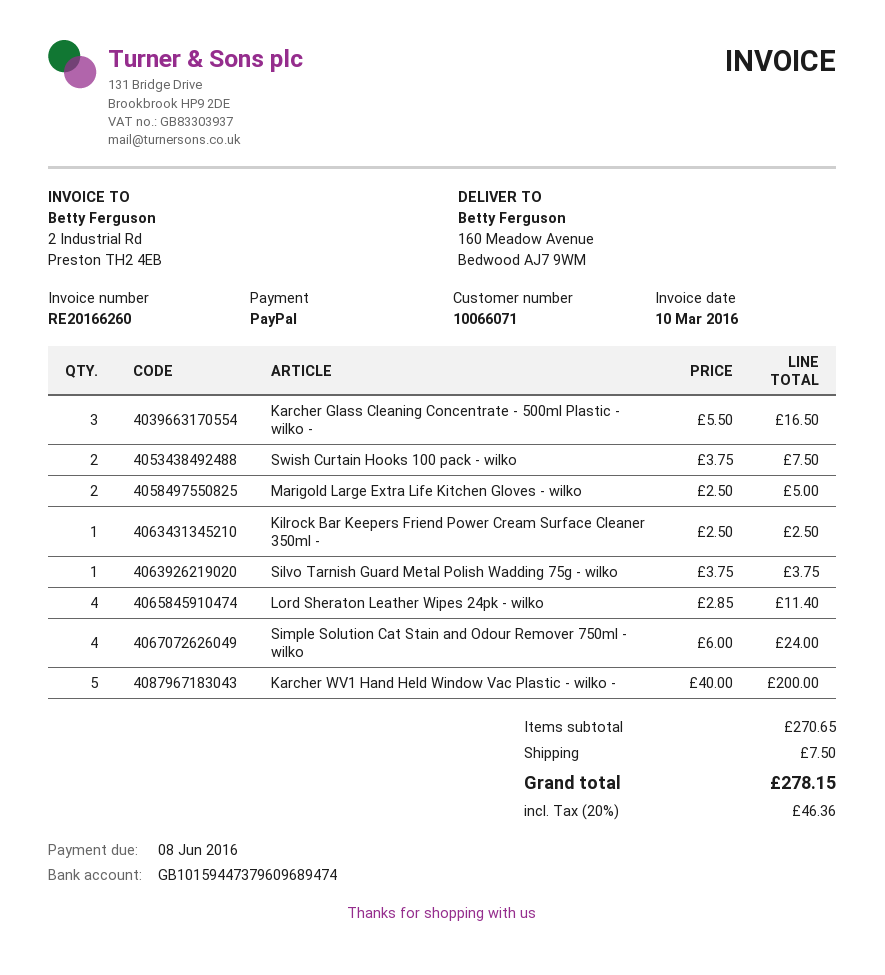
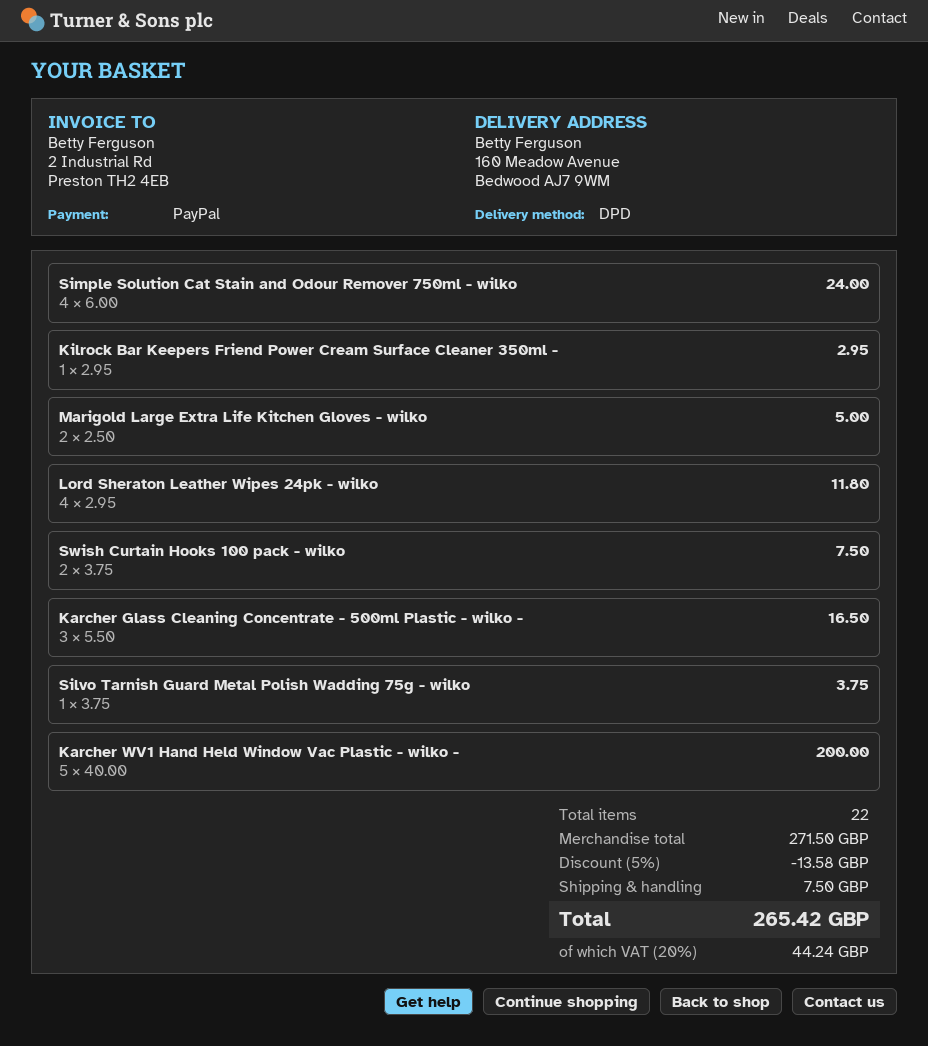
Kilrock Bar Keepers Friend Power Cream Surface Cleaner 350ml -: 1 x 2.50 = 2.50 -> 1 x 2.95 = 2.95
Lord Sheraton Leather Wipes 24pk - wilko: 4 x 2.85 = 11.40 -> 4 x 2.95 = 11.80
subtotal: 270.65 -> 271.50
discount: none -> 5% = 13.58
tax: 20% = 46.36 -> 20% = 44.24
total: 278.15 -> 265.42

